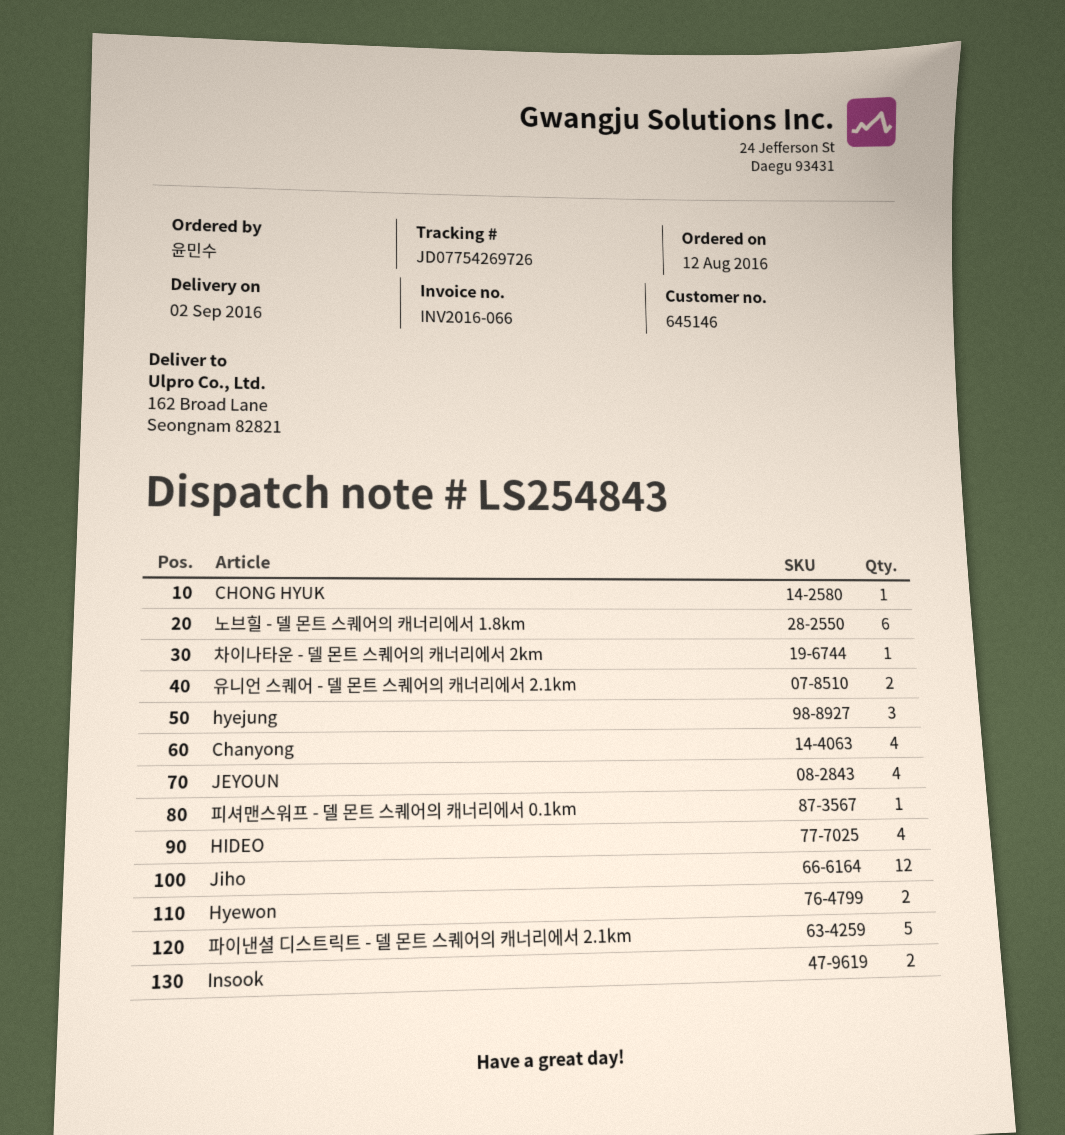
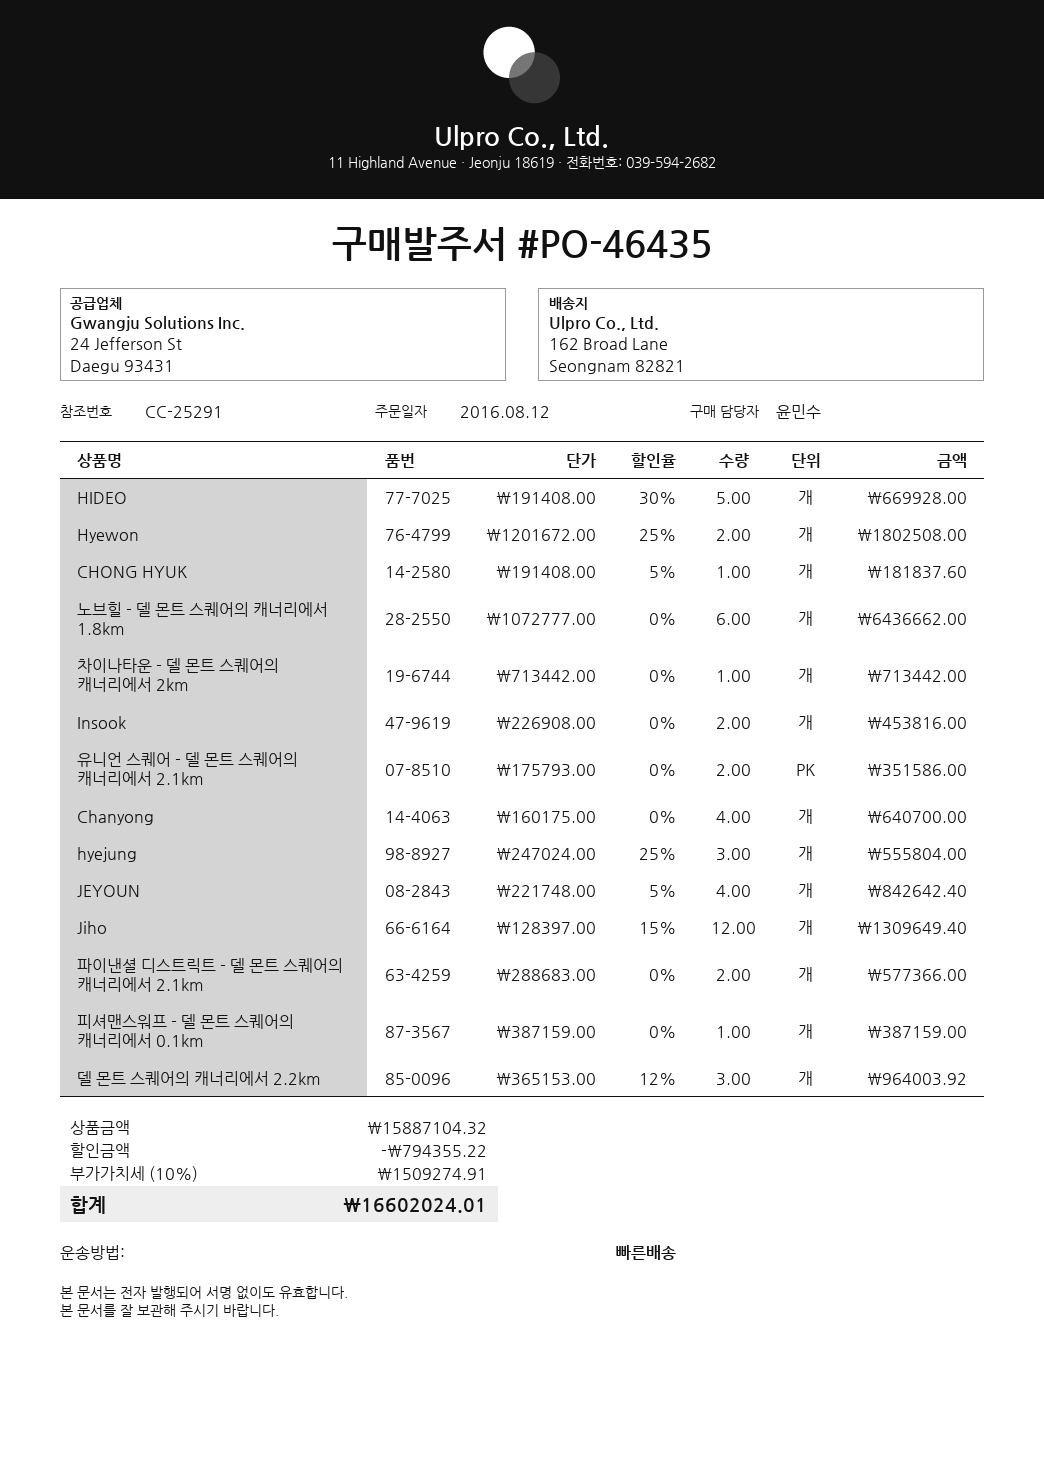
HIDEO: 4 -> 5
파이낸셜 디스트릭트 - 델 몬트 스퀘어의 캐너리에서 2.1km: 5 -> 2
델 몬트 스퀘어의 캐너리에서 2.2km: none -> 3

